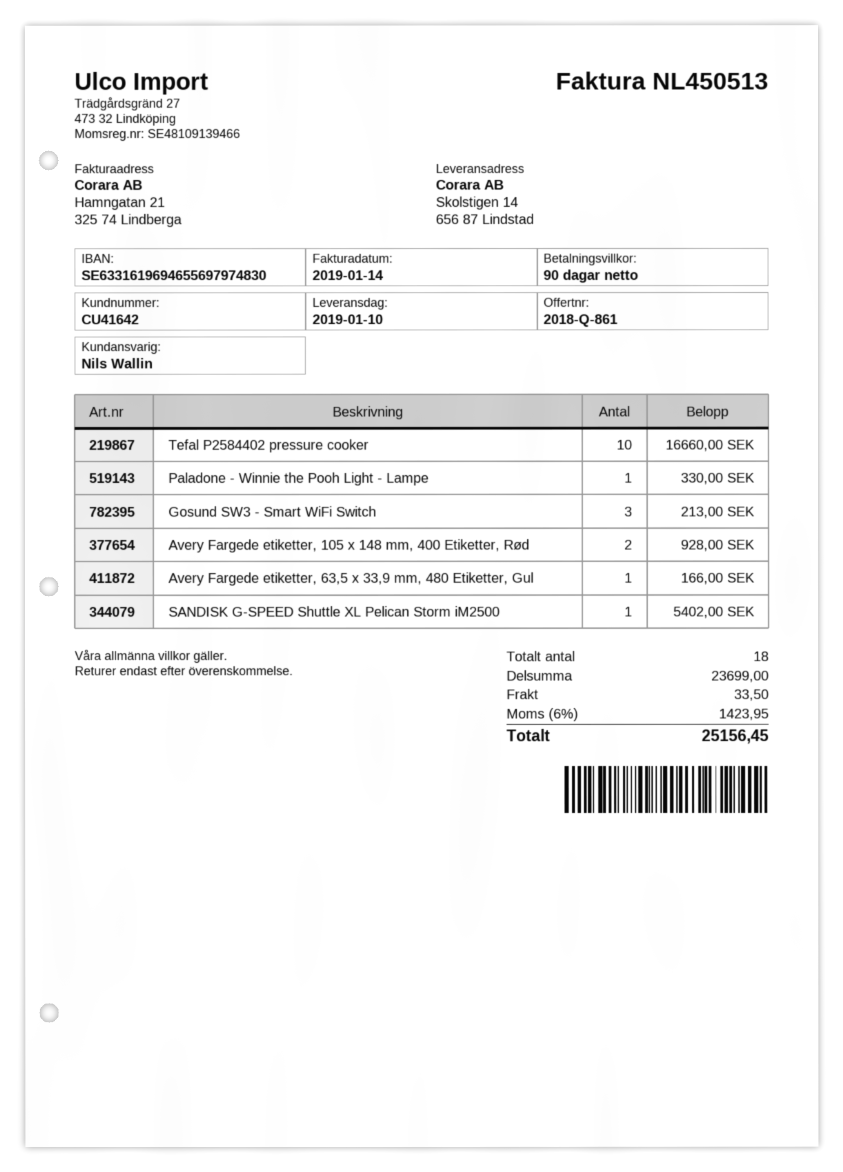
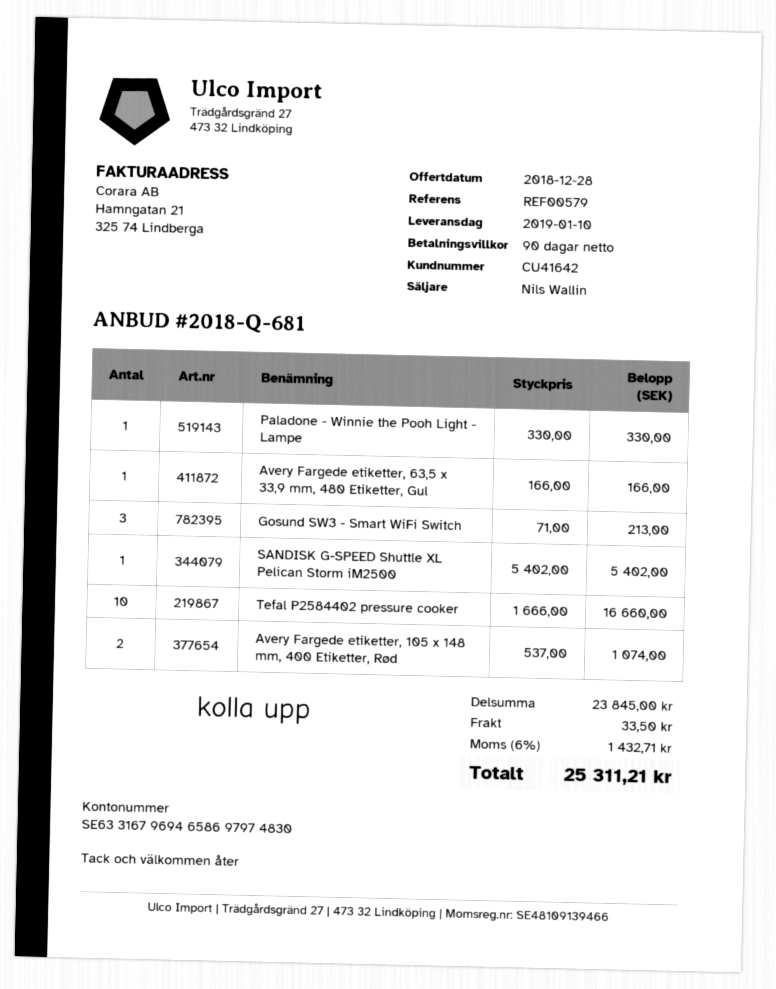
quote number: 2018-Q-861 -> 2018-Q-681
bank account: SE6331619694655697974830 -> SE6331679694658697974830
Avery Fargede etiketter, 105 x 148 mm, 400 Etiketter, Rød: 2 for 928.00 -> 2 for 1074.00
subtotal: 23699.00 -> 23845.00
tax: 6% = 1423.95 -> 6% = 1432.71
total: 25156.45 -> 25311.21

